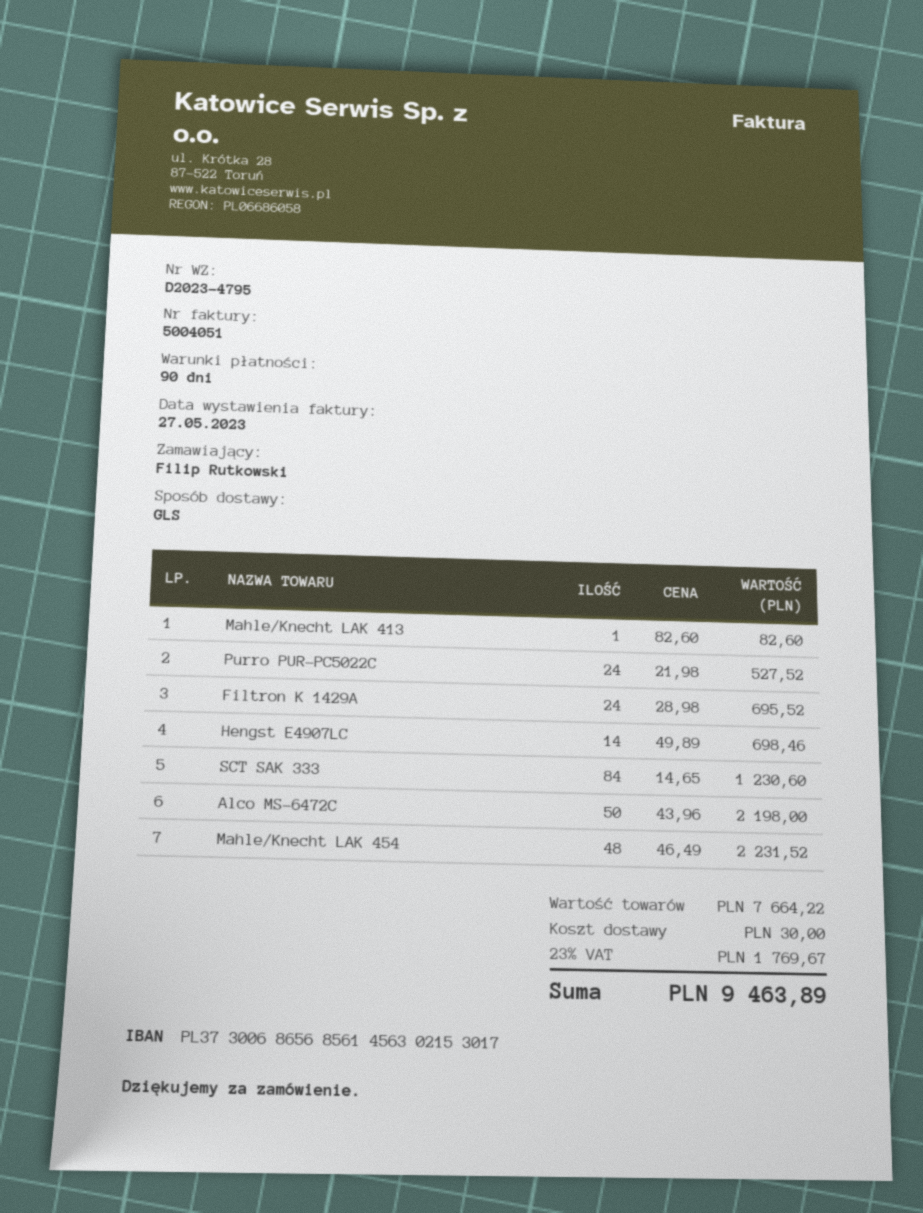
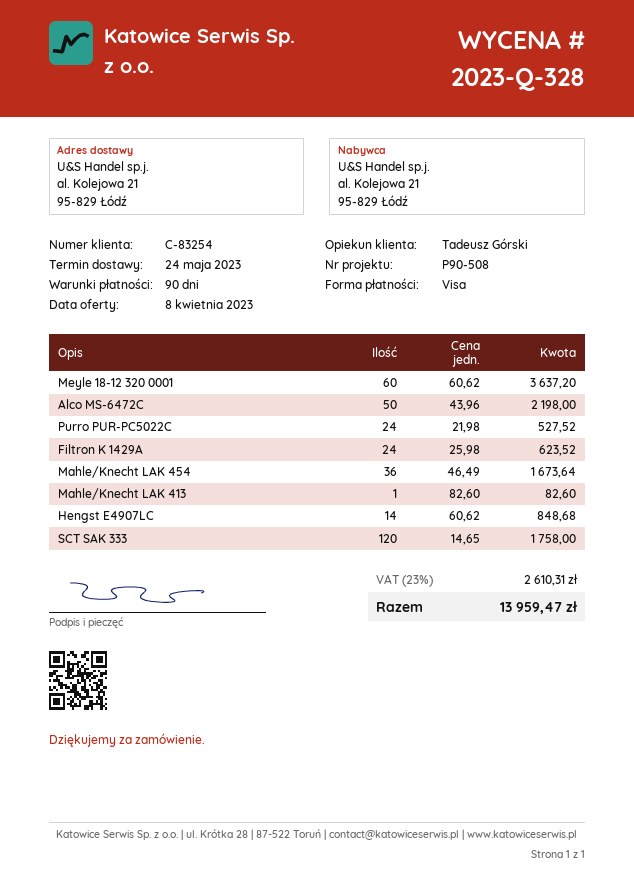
Filtron K 1429A: 24 x 28.98 = 695.52 -> 24 x 25.98 = 623.52
Hengst E4907LC: 14 x 49.89 = 698.46 -> 14 x 60.62 = 848.68
SCT SAK 333: 84 x 14.65 = 1230.60 -> 120 x 14.65 = 1758.00
Mahle/Knecht LAK 454: 48 x 46.49 = 2231.52 -> 36 x 46.49 = 1673.64
Meyle 18-12 320 0001: none -> 60 x 60.62 = 3637.20
shipping: 30.00 -> none
tax: 23% = 1769.67 -> 23% = 2610.31
total: 9463.89 -> 13959.47

